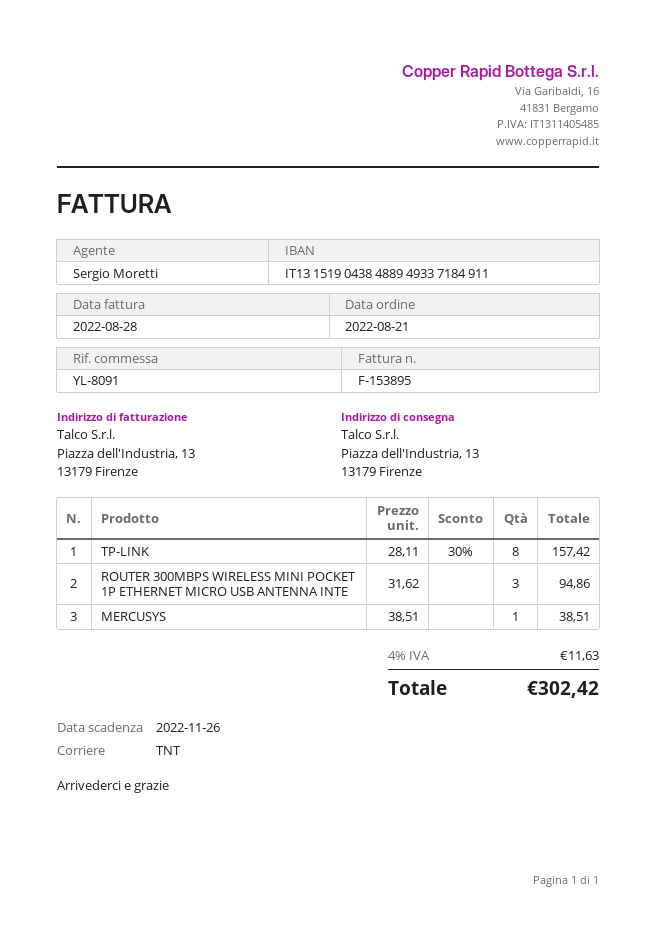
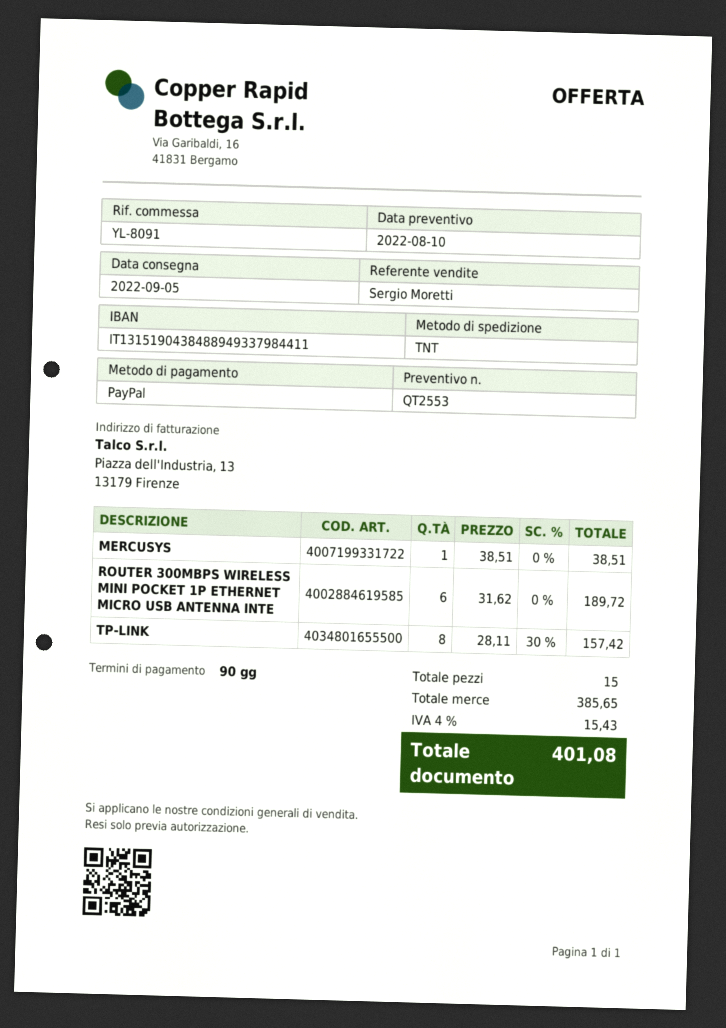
bank account: IT1315190438488949337184911 -> IT1315190438488949337984411
ROUTER 300MBPS WIRELESS MINI POCKET 1P ETHERNET MICRO USB ANTENNA INTE: 3 x 31.62 = 94.86 -> 6 x 31.62 = 189.72
tax: 4% = 11.63 -> 4% = 15.43
total: 302.42 -> 401.08

